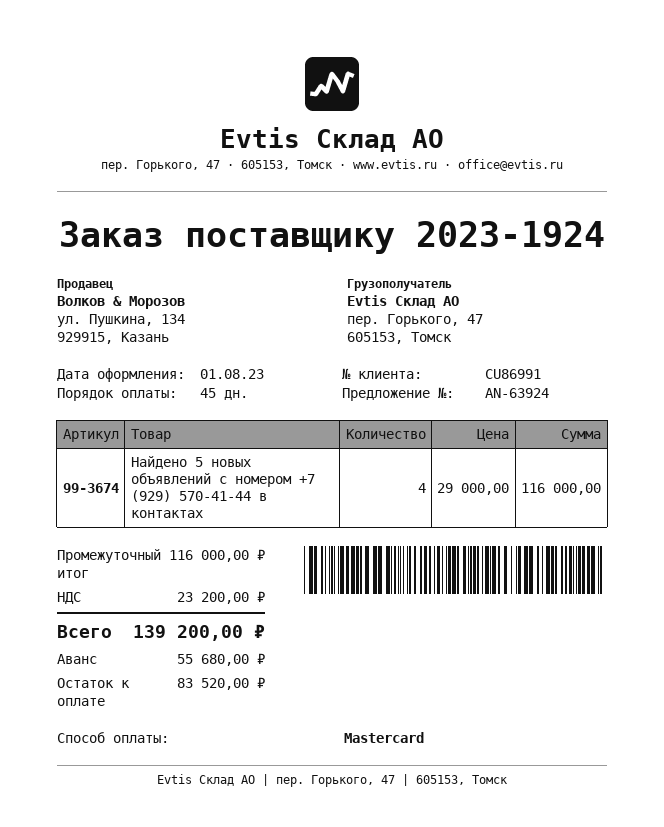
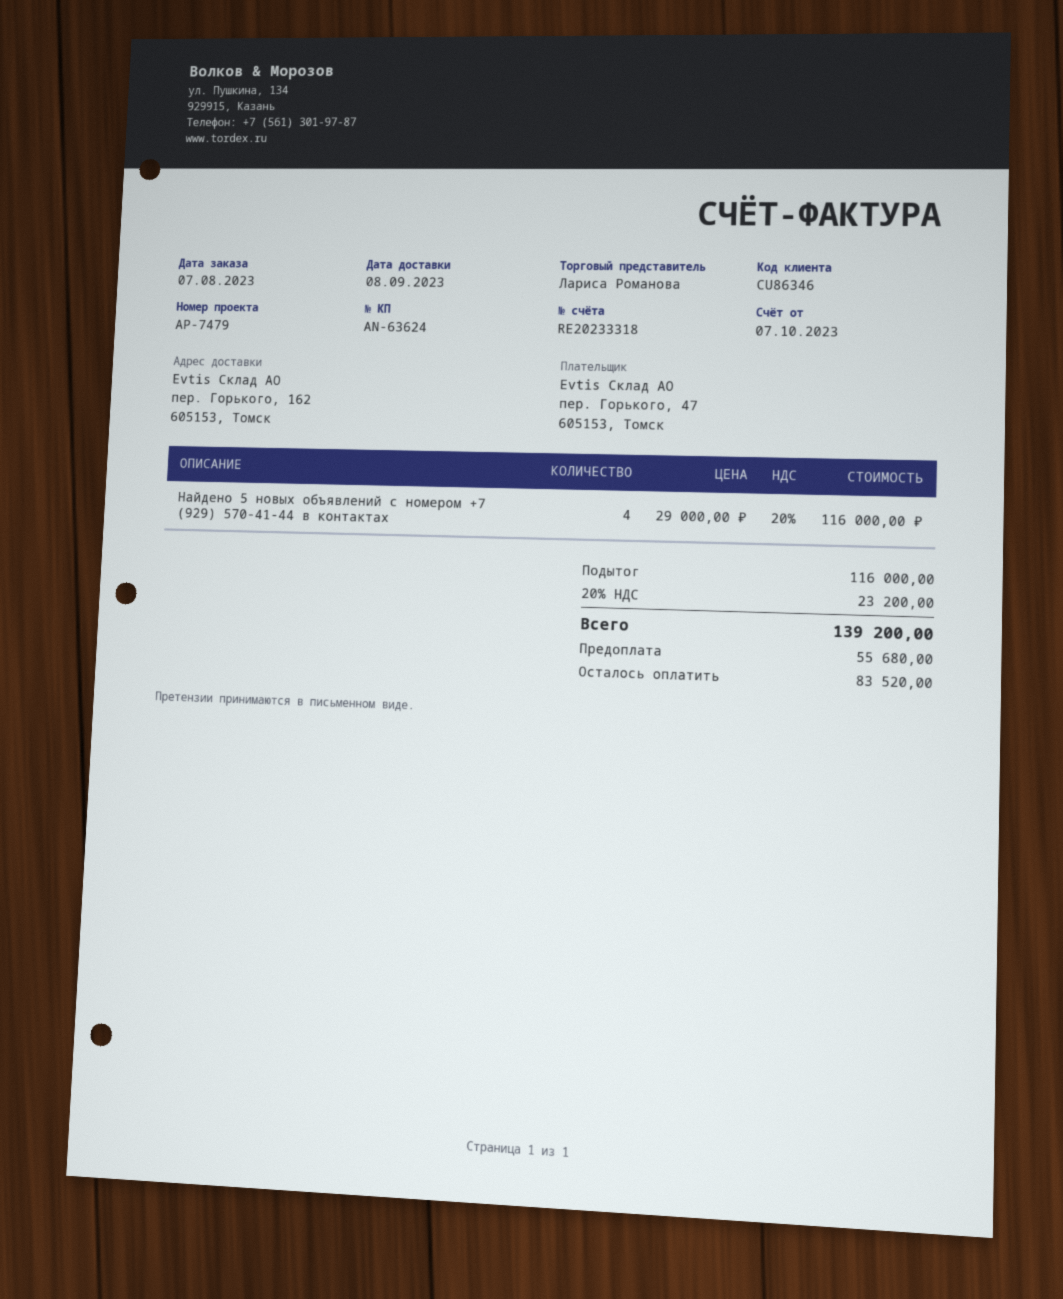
quote number: AN-63924 -> AN-63624
order date: 2023-08-01 -> 2023-08-07
customer number: CU86991 -> CU86346
ship to: пер. Горького, 47, 605153, Томск -> пер. Горького, 162, 605153, Томск

